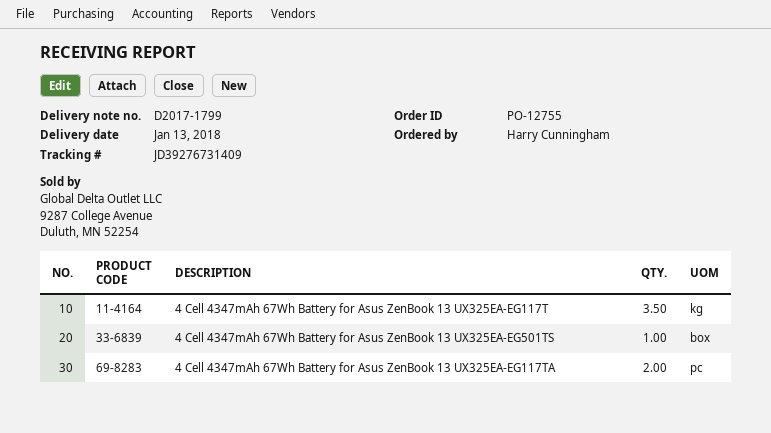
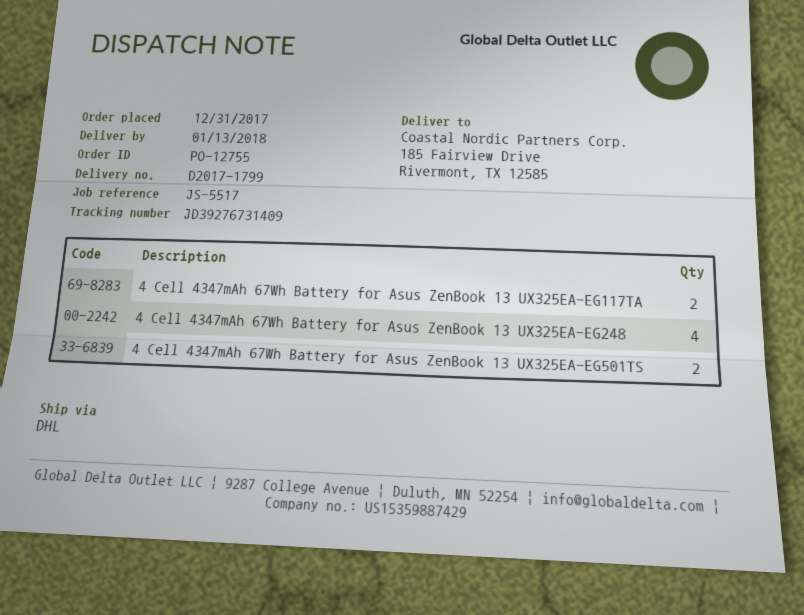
4 Cell 4347mAh 67Wh Battery for Asus ZenBook 13 UX325EA-EG117T: 3.5 -> none
4 Cell 4347mAh 67Wh Battery for Asus ZenBook 13 UX325EA-EG501TS: 1 -> 2
4 Cell 4347mAh 67Wh Battery for Asus ZenBook 13 UX325EA-EG248: none -> 4

